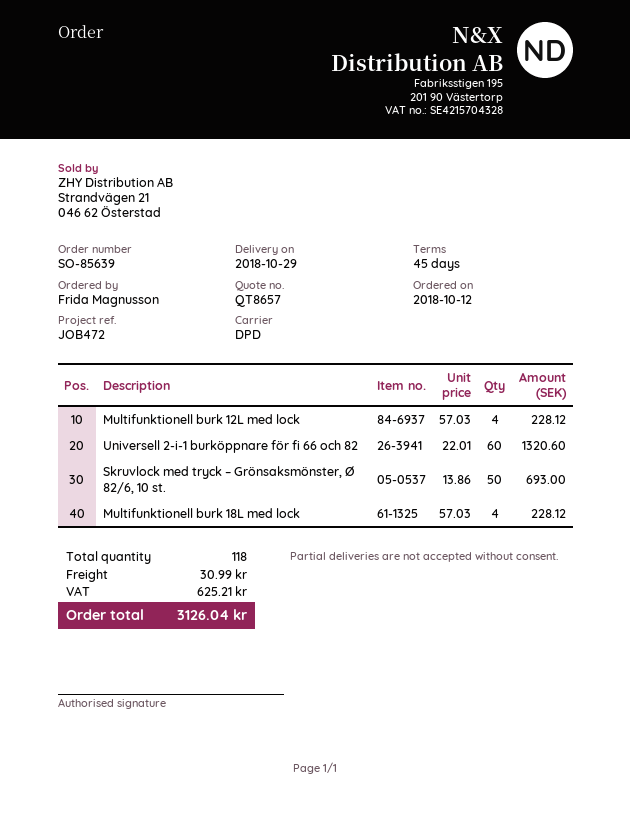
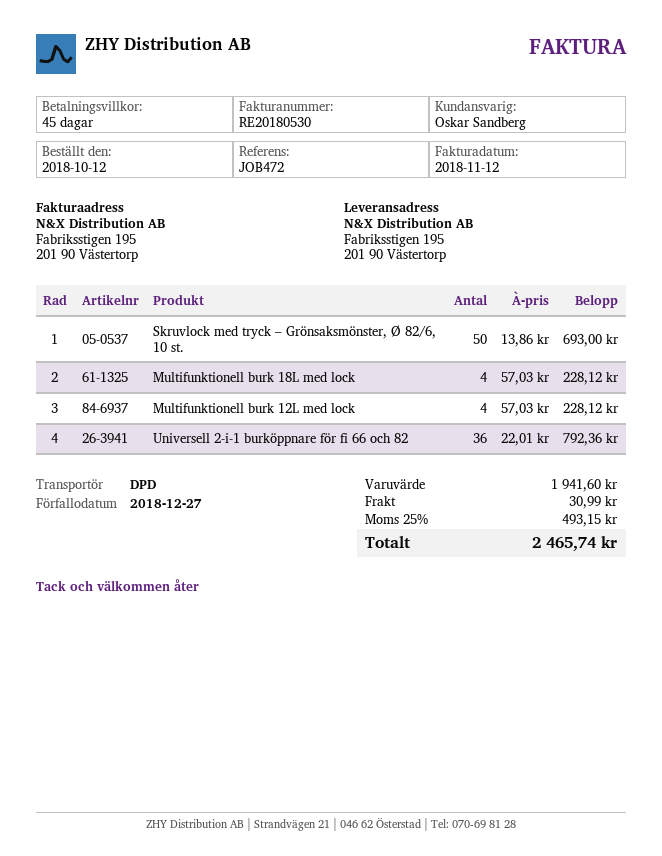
Universell 2-i-1 burköppnare för fi 66 och 82: 60 x 22.01 = 1320.60 -> 36 x 22.01 = 792.36
tax: 625.21 -> 493.15
total: 3126.04 -> 2465.74

